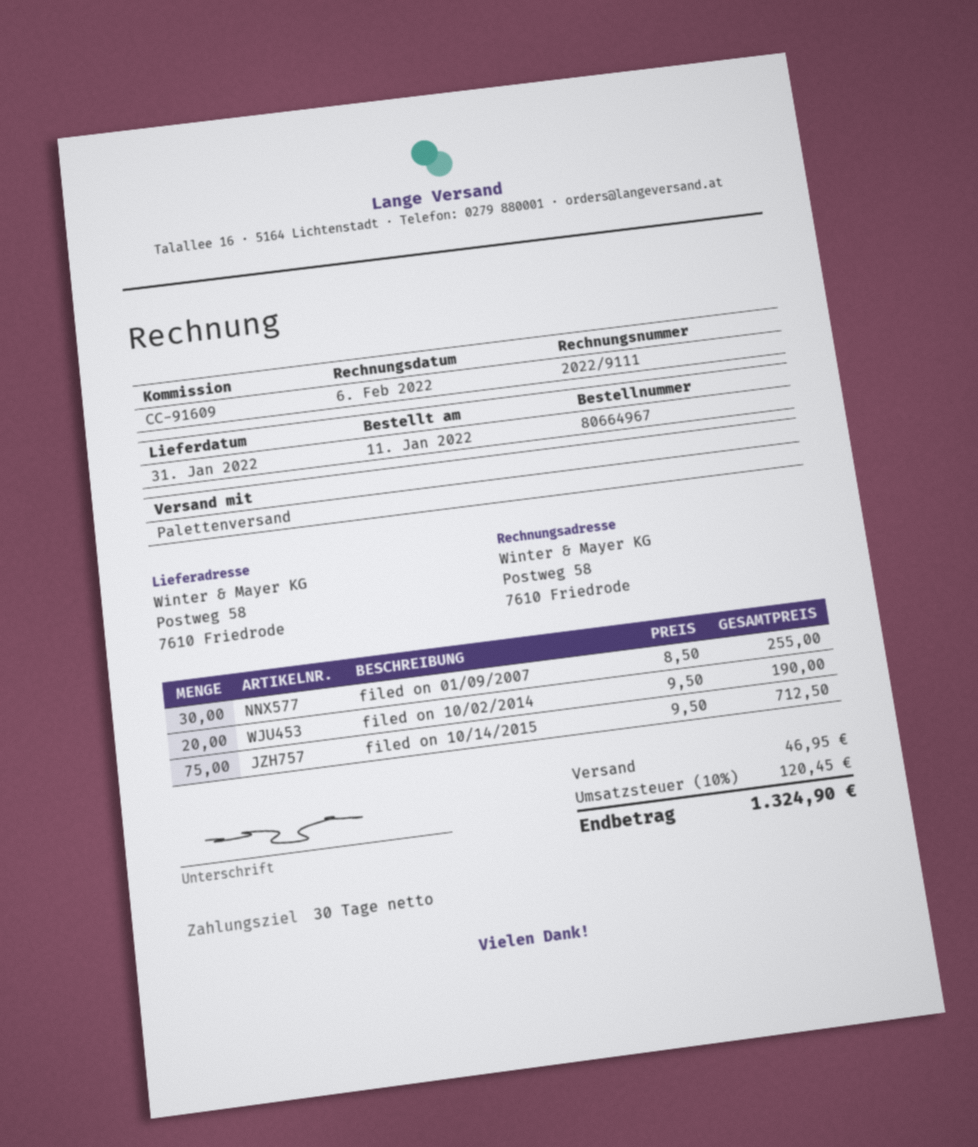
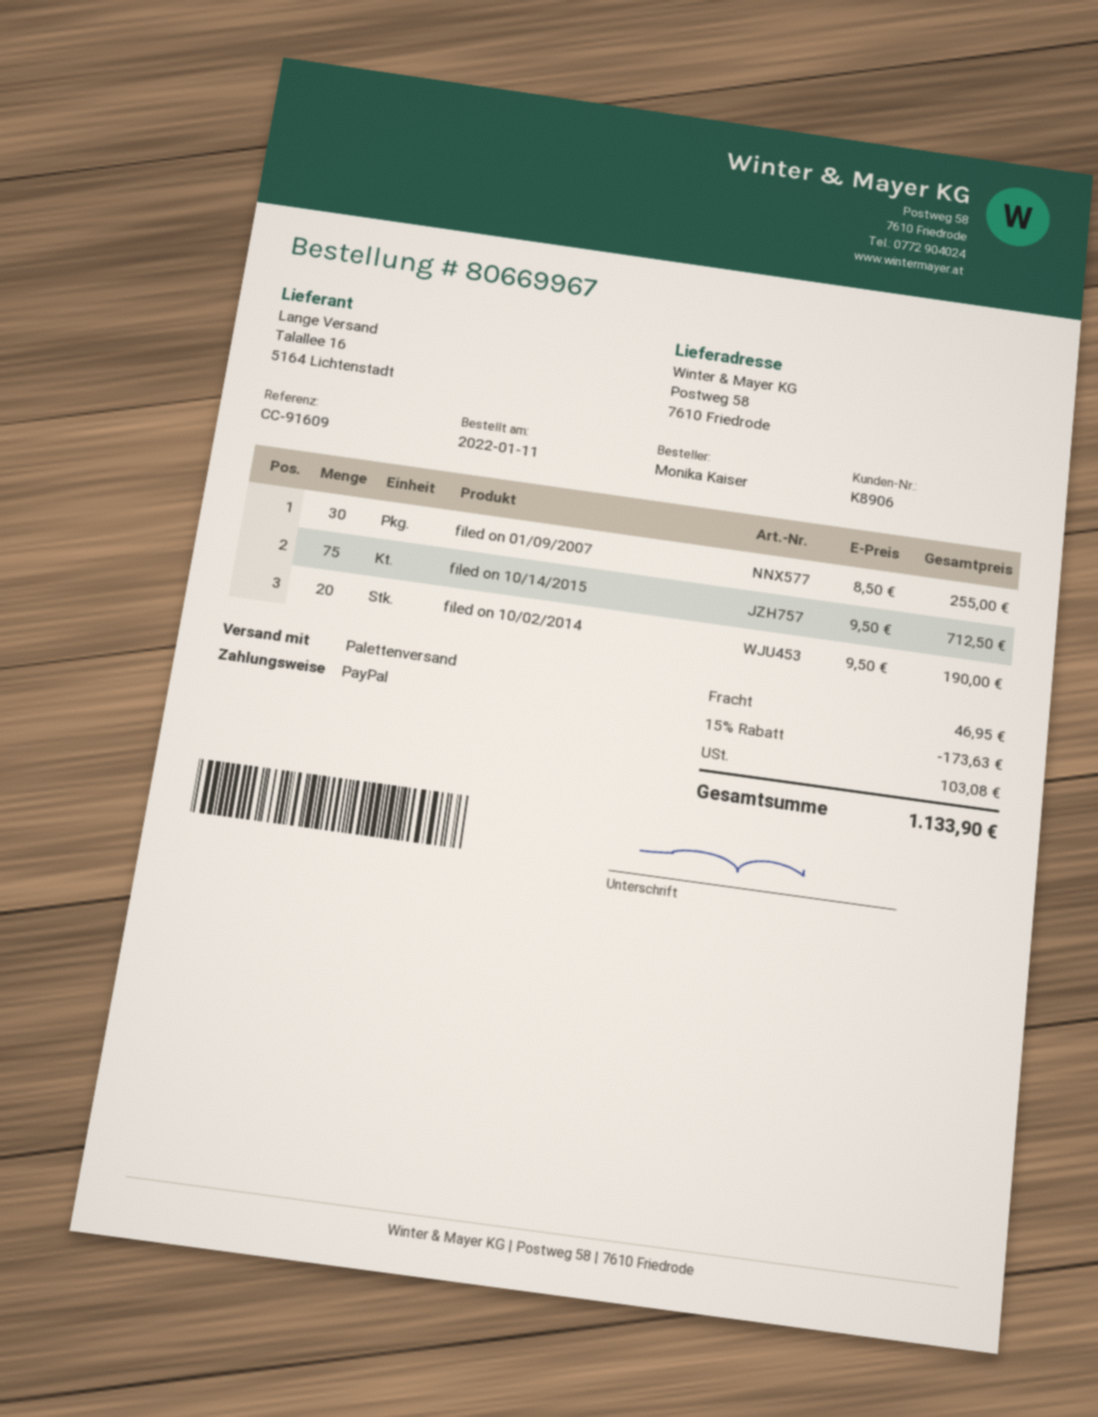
order number: 80664967 -> 80669967
discount: none -> 15% = 173.63
tax: 120.45 -> 103.08
total: 1324.90 -> 1133.90

